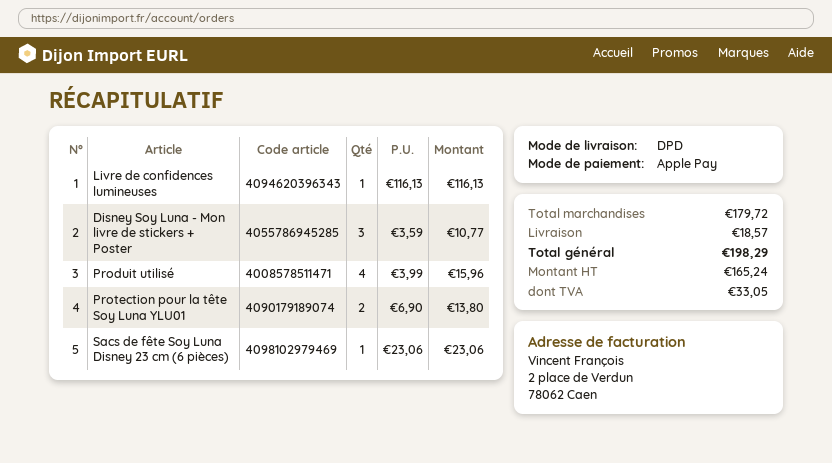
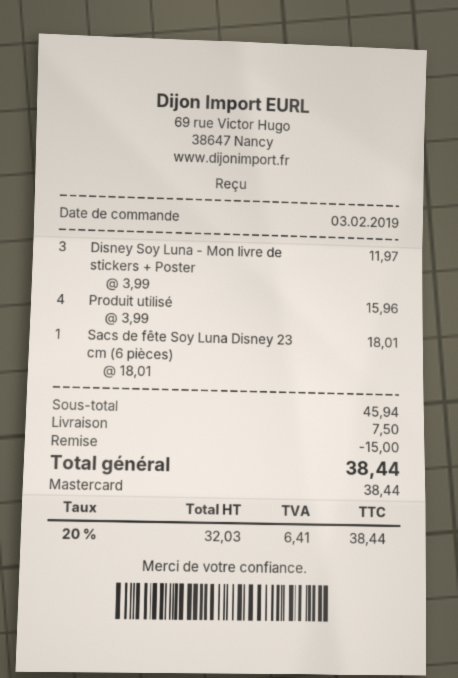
payment method: Apple Pay -> Mastercard
Livre de confidences lumineuses: 1 x 116.13 = 116.13 -> none
Disney Soy Luna - Mon livre de stickers + Poster: 3 x 3.59 = 10.77 -> 3 x 3.99 = 11.97
Protection pour la tête Soy Luna YLU01: 2 x 6.90 = 13.80 -> none
Sacs de fête Soy Luna Disney 23 cm (6 pièces): 1 x 23.06 = 23.06 -> 1 x 18.01 = 18.01
subtotal: 179.72 -> 45.94
discount: none -> 15.00
shipping: 18.57 -> 7.50
net: 165.24 -> 32.03
tax: 33.05 -> 6.41
total: 198.29 -> 38.44

